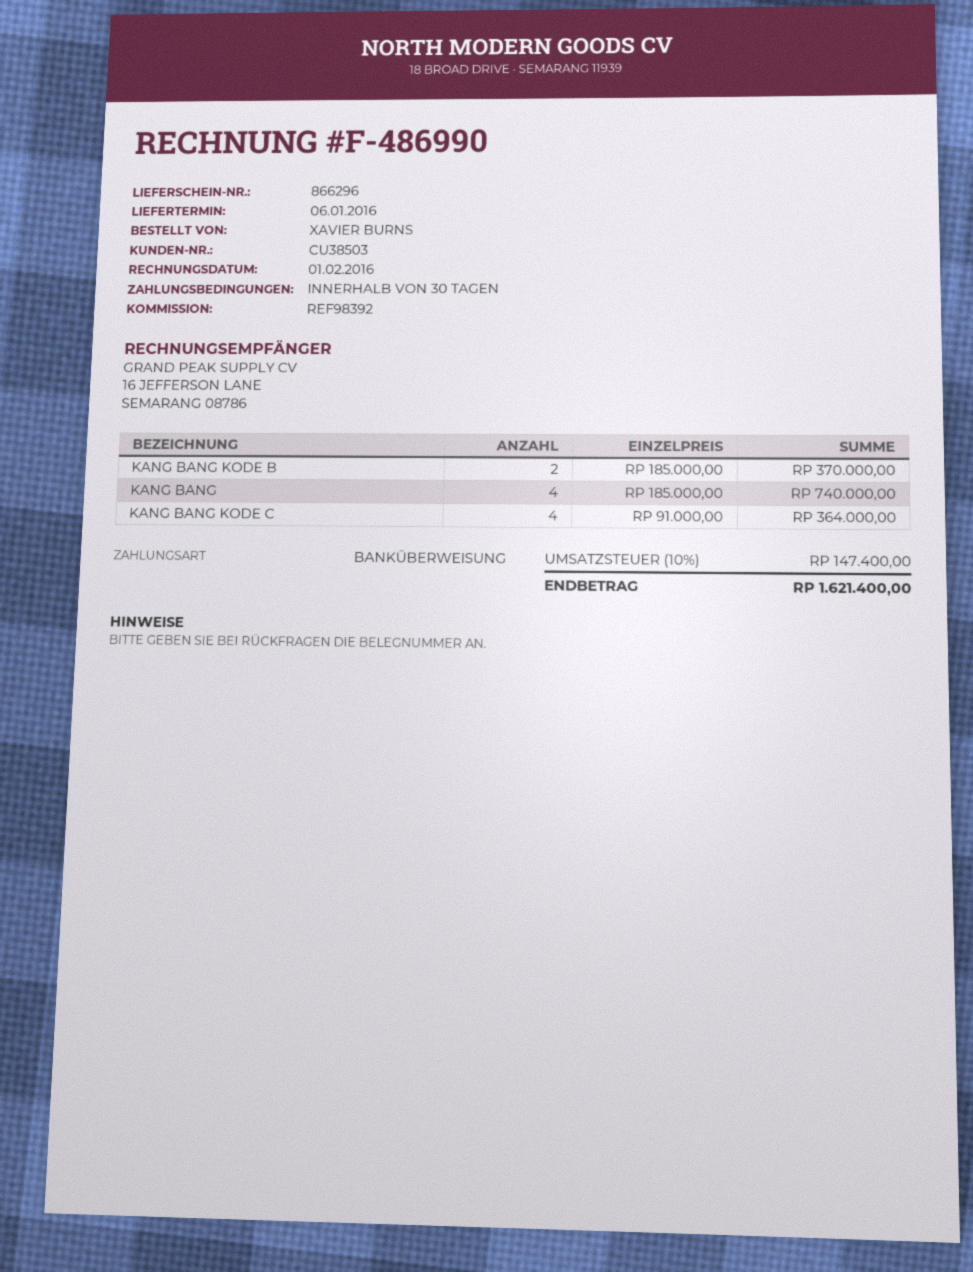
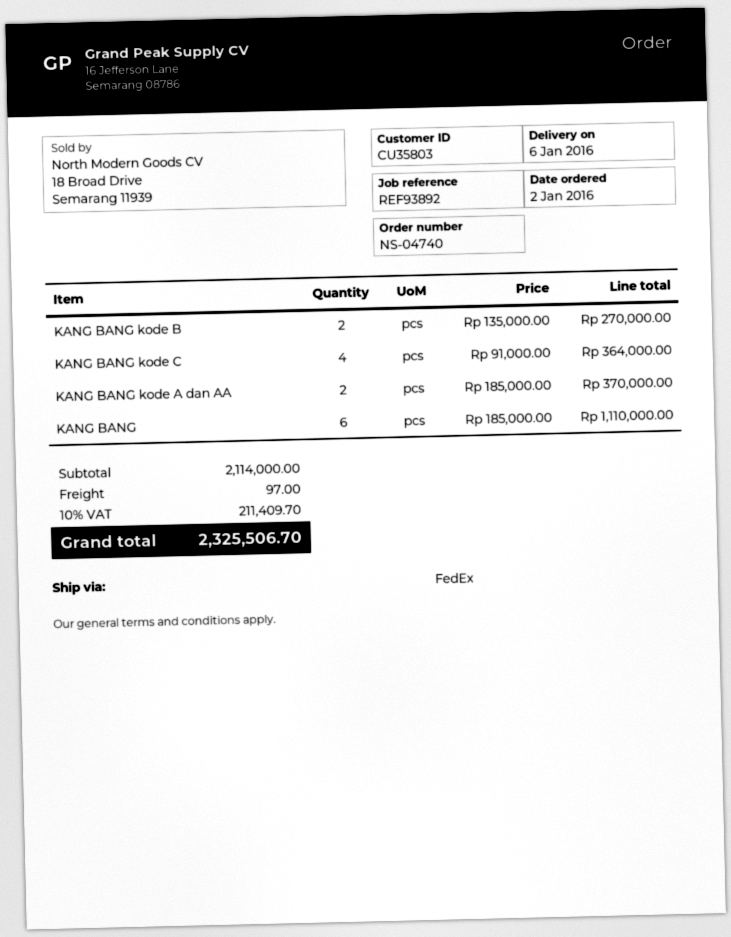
customer number: CU38503 -> CU35803
reference: REF98392 -> REF93892
KANG BANG KODE B: 2 x 185000.00 = 370000.00 -> 2 x 135000.00 = 270000.00
KANG BANG: 4 x 185000.00 = 740000.00 -> 6 x 185000.00 = 1110000.00
KANG BANG kode A dan AA: none -> 2 x 185000.00 = 370000.00
shipping: none -> 97.00
tax: 10% = 147400.00 -> 10% = 211409.70
total: 1621400.00 -> 2325506.70

